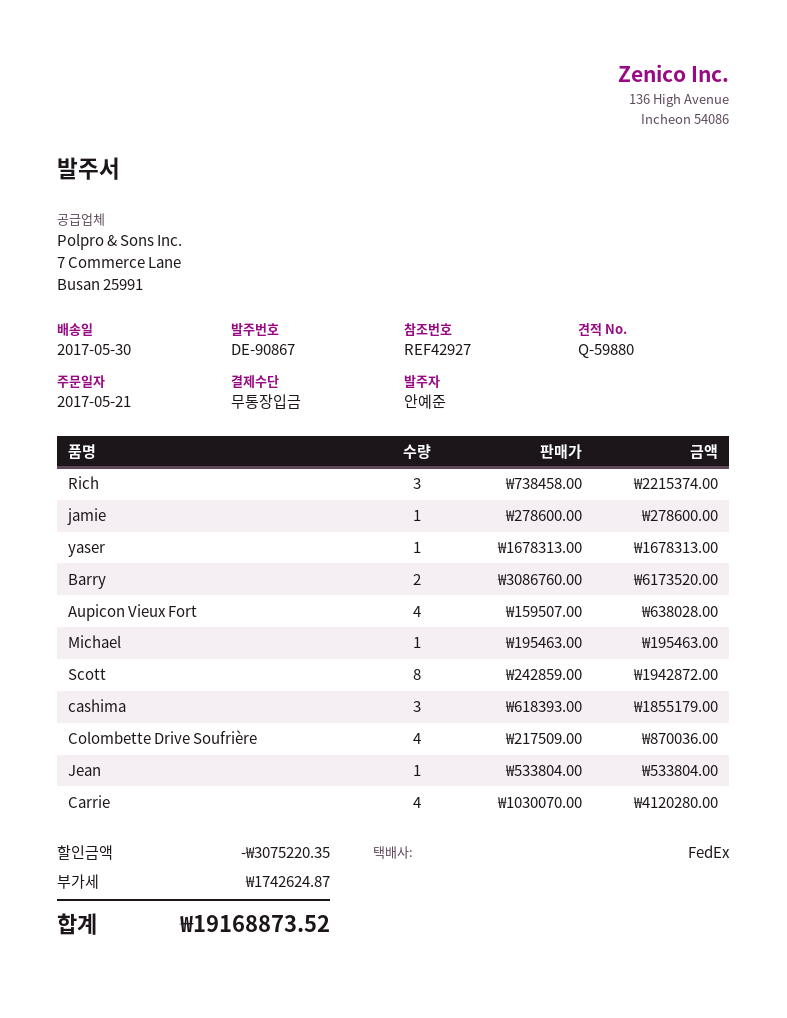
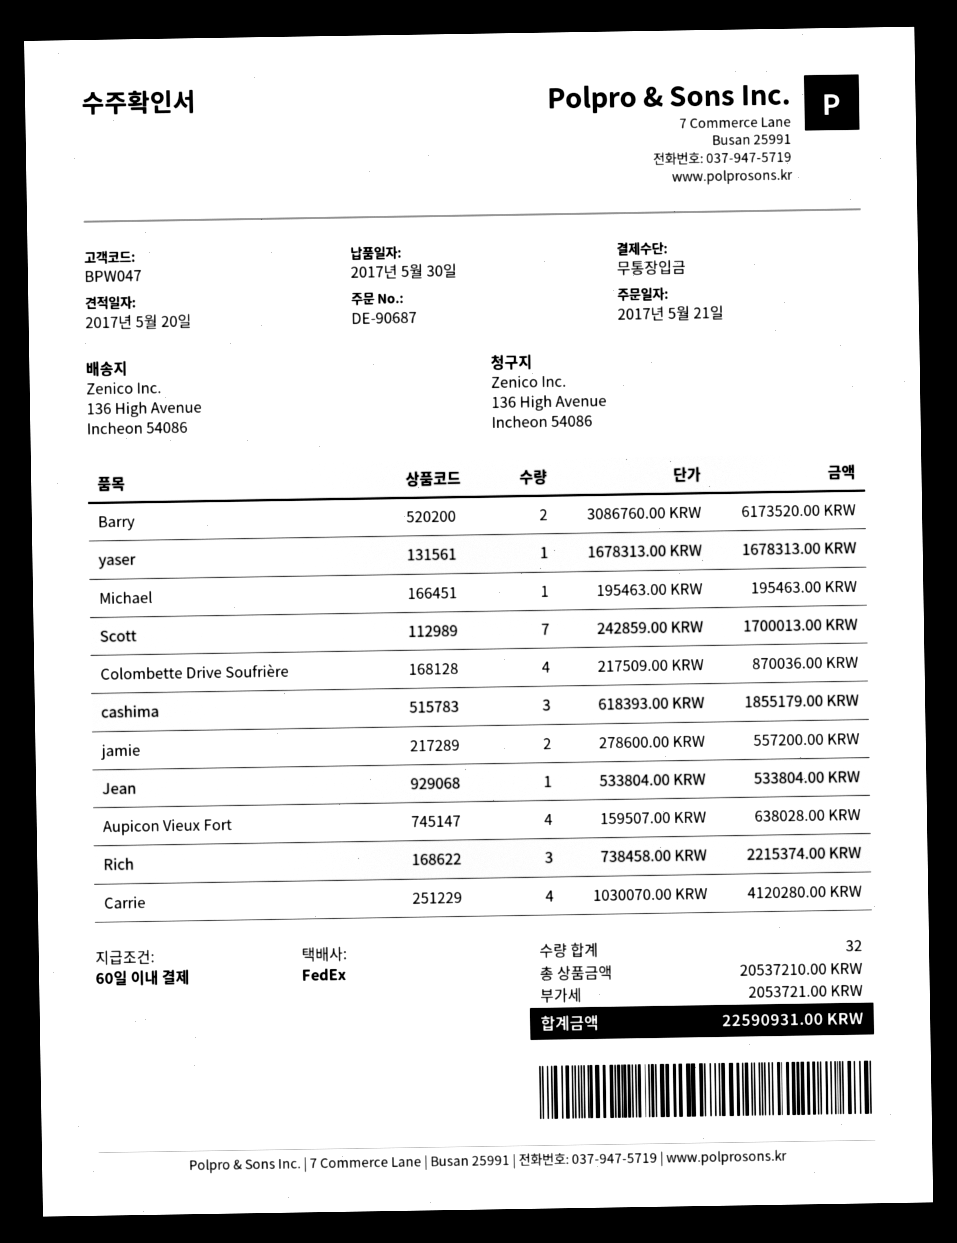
order number: DE-90867 -> DE-90687
jamie: 1 x 278600.00 = 278600.00 -> 2 x 278600.00 = 557200.00
Scott: 8 x 242859.00 = 1942872.00 -> 7 x 242859.00 = 1700013.00
discount: 3075220.35 -> none
tax: 1742624.87 -> 2053721.00
total: 19168873.52 -> 22590931.00

